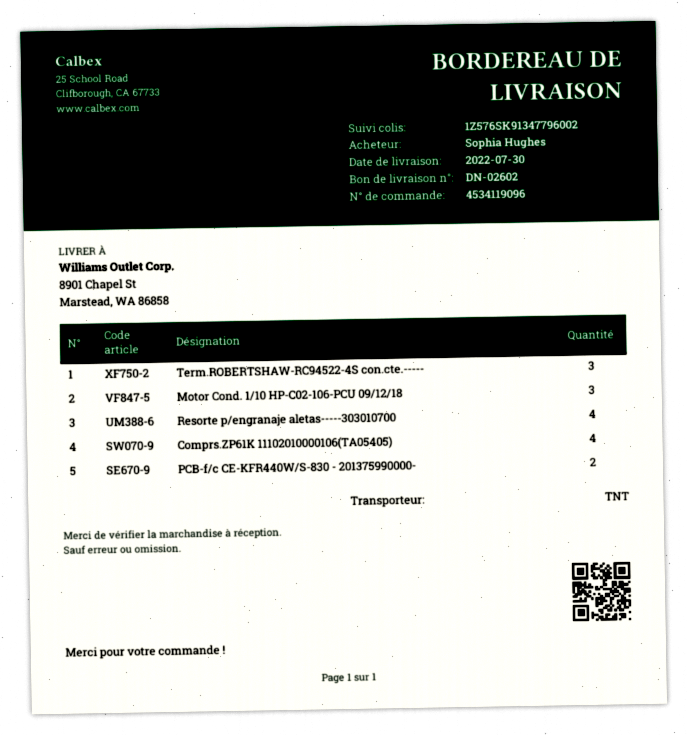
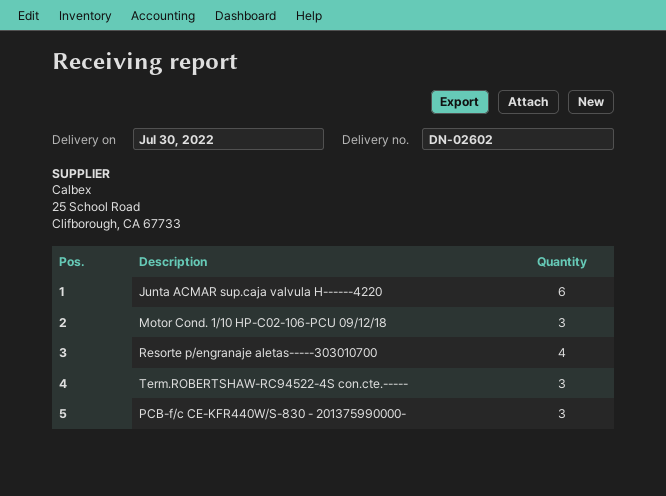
Comprs.ZP61K 11102010000106(TA05405): 4 -> none
PCB-f/c CE-KFR440W/S-830 - 201375990000-: 2 -> 3
Junta ACMAR sup.caja valvula H------4220: none -> 6

